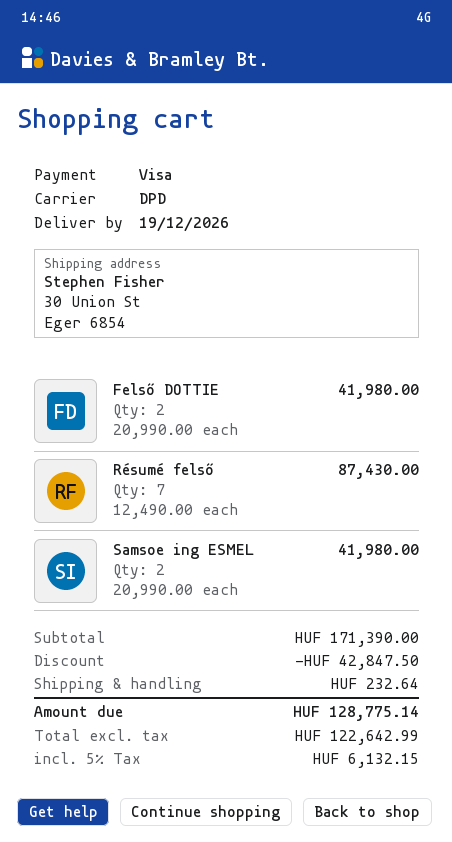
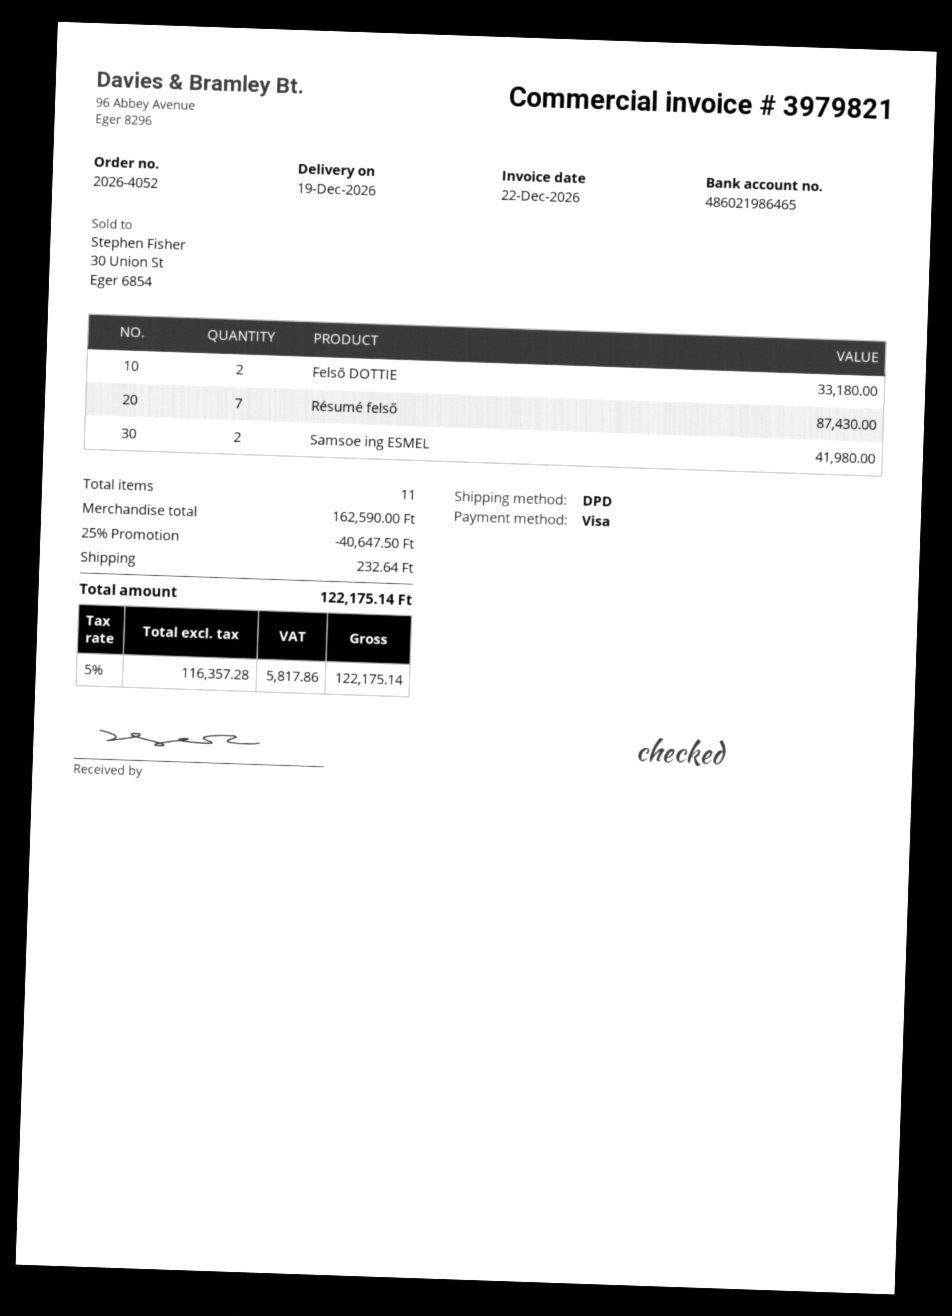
Felső DOTTIE: 2 for 41980.00 -> 2 for 33180.00
subtotal: 171390.00 -> 162590.00
discount: 42847.50 -> 40647.50
net: 122642.99 -> 116357.28
tax: 5% = 6132.15 -> 5% = 5817.86
total: 128775.14 -> 122175.14

